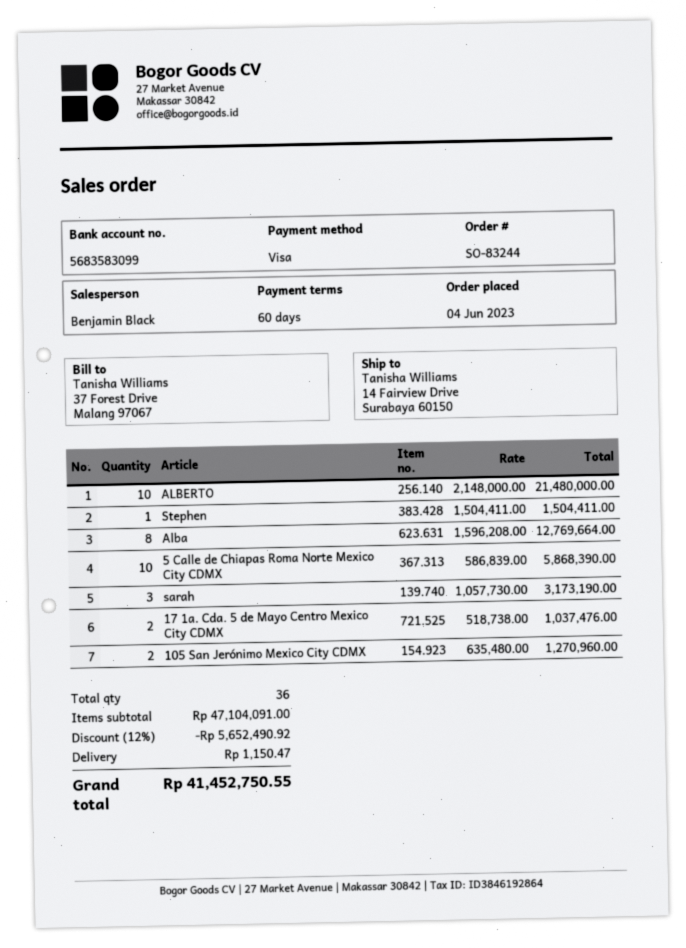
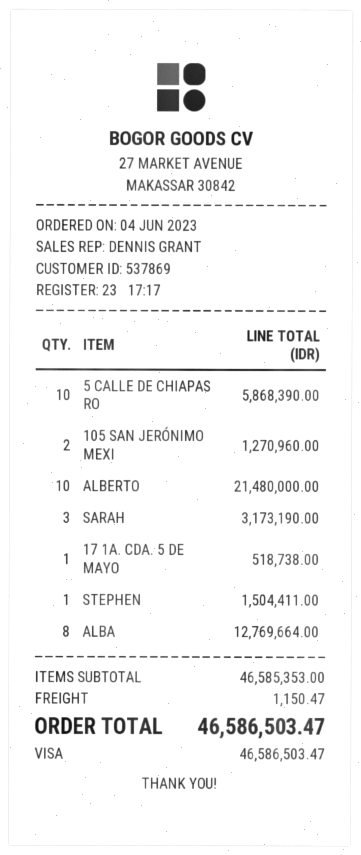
sales rep: Benjamin Black -> DENNIS GRANT
17 1a. Cda. 5 de Mayo Centro Mexico City CDMX: 2 for 1037476.00 -> 1 for 518738.00
subtotal: 47104091.00 -> 46585353.00
discount: 12% = 5652490.92 -> none
total: 41452750.55 -> 46586503.47

